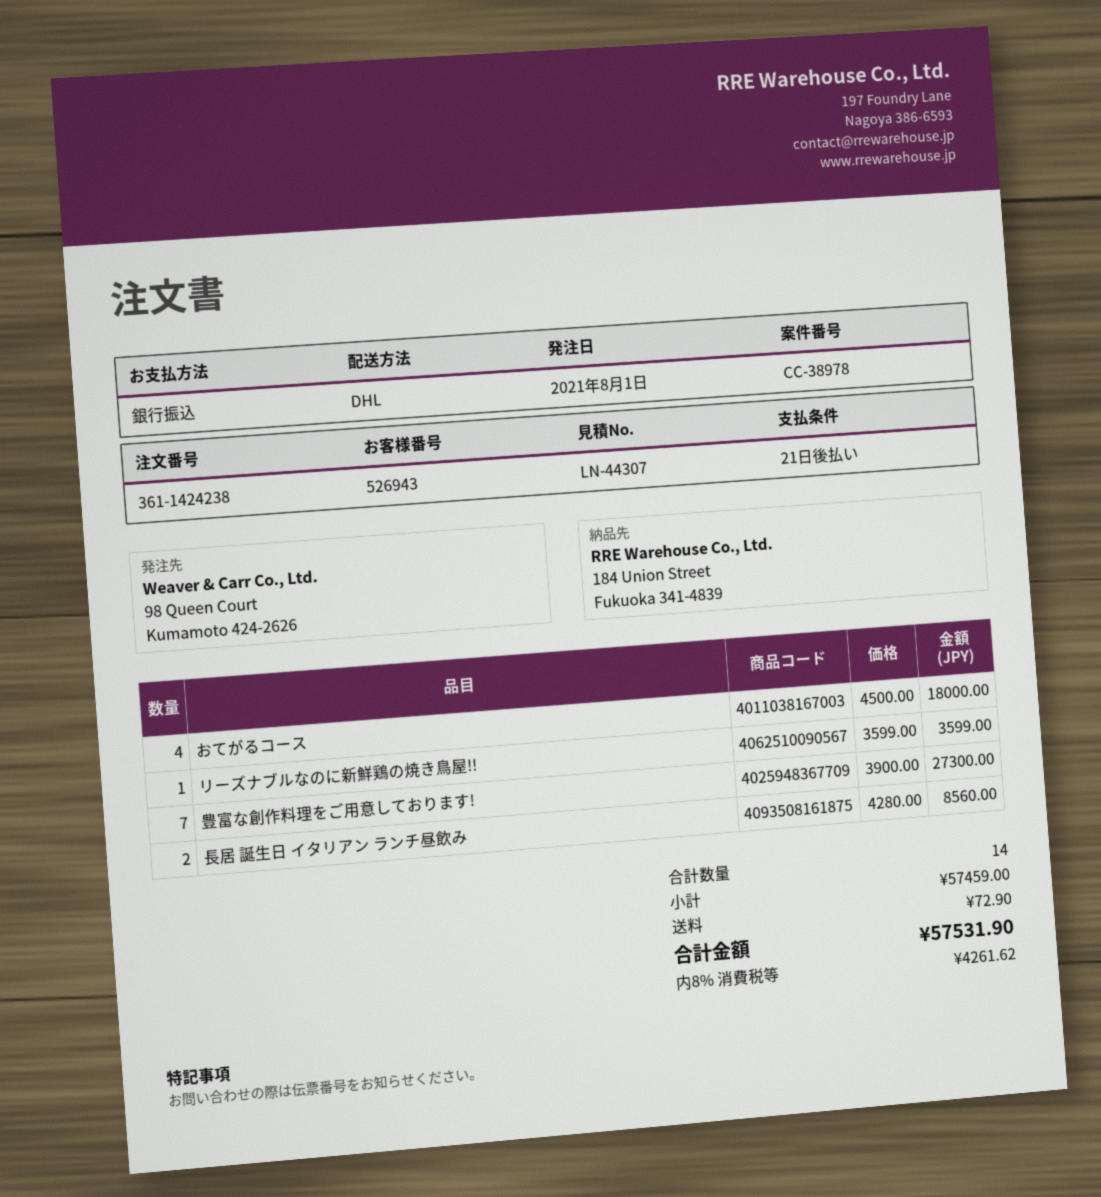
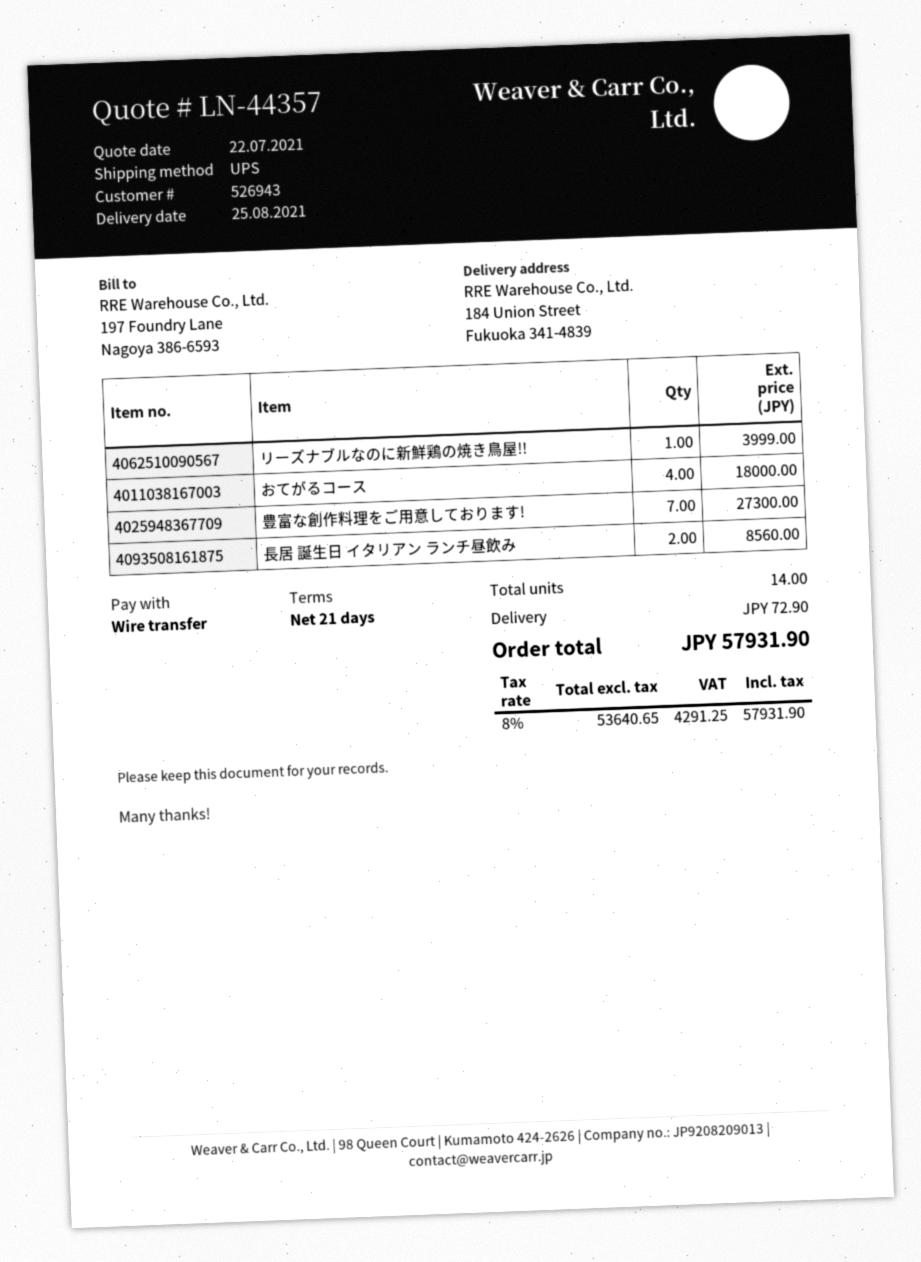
quote number: LN-44307 -> LN-44357
shipping method: DHL -> UPS
リーズナブルなのに新鮮鶏の焼き鳥屋!!: 1 for 3599.00 -> 1 for 3999.00
tax: 8% = 4261.62 -> 8% = 4291.25
total: 57531.90 -> 57931.90

